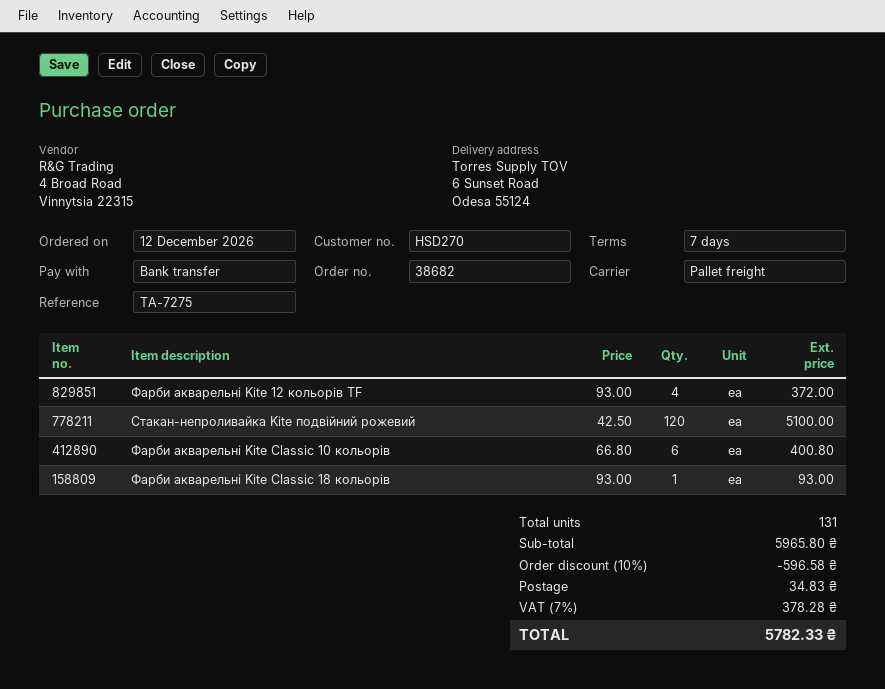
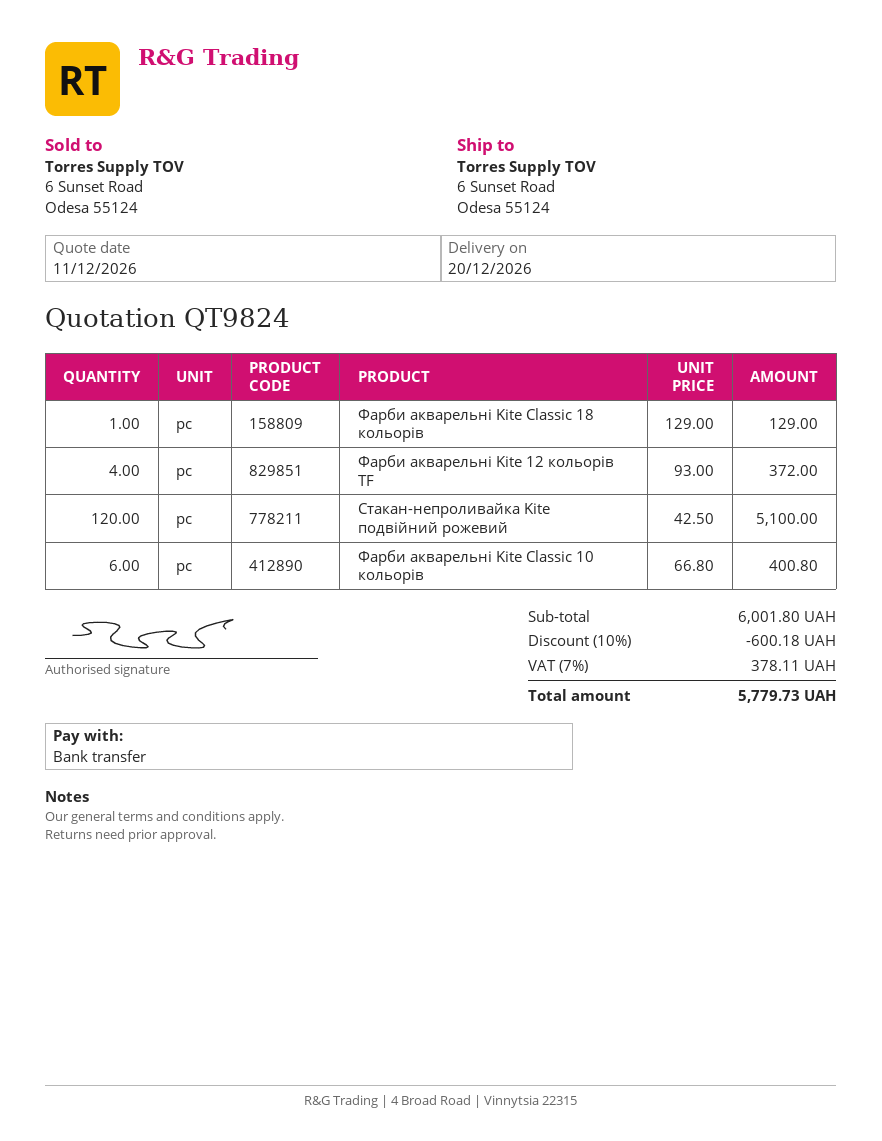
Фарби акварельні Kite Classic 18 кольорів: 1 x 93.00 = 93.00 -> 1 x 129.00 = 129.00
subtotal: 5965.80 -> 6001.80
discount: 10% = 596.58 -> 10% = 600.18
shipping: 34.83 -> none
tax: 7% = 378.28 -> 7% = 378.11
total: 5782.33 -> 5779.73

